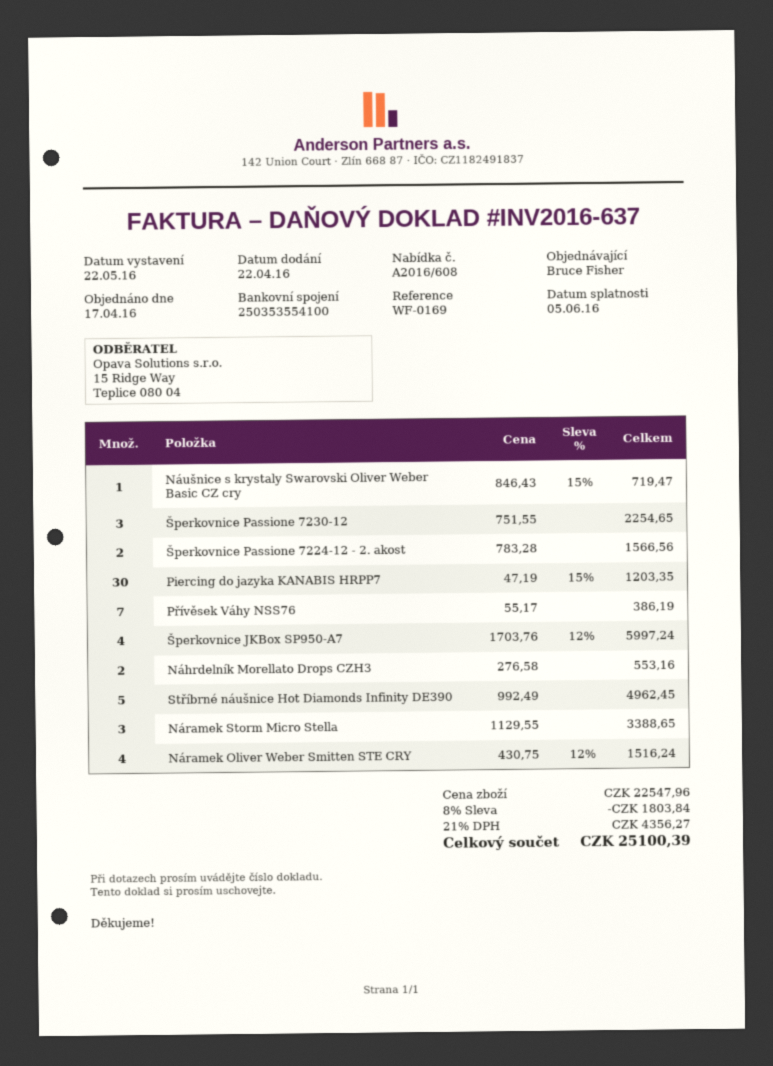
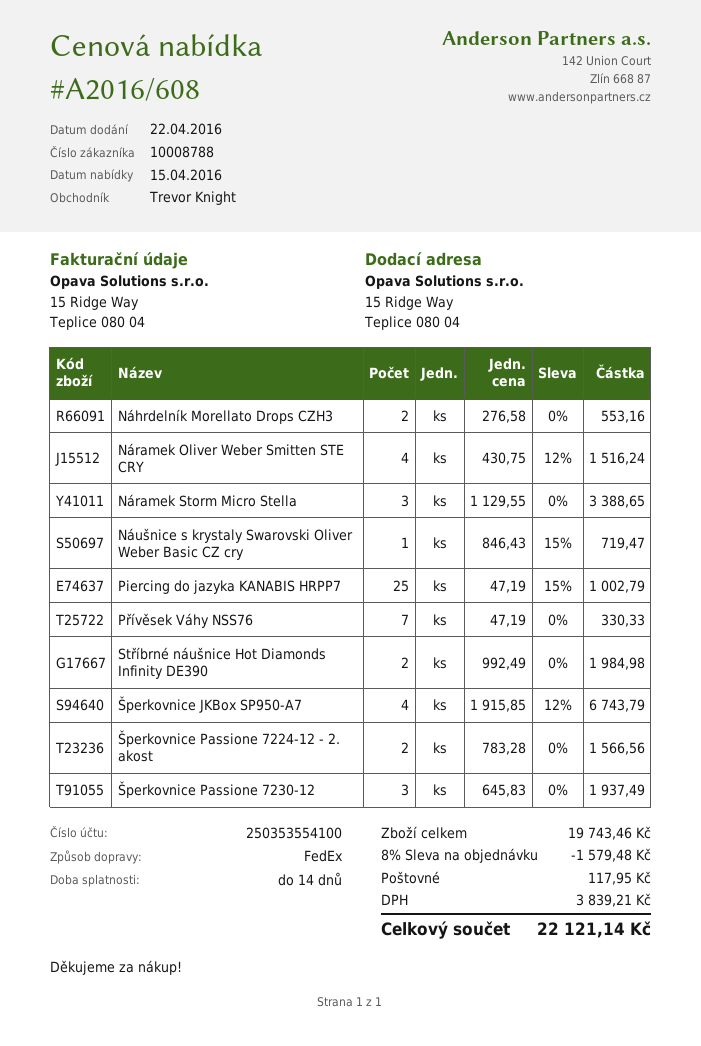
Šperkovnice Passione 7230-12: 3 x 751.55 = 2254.65 -> 3 x 645.83 = 1937.49
Piercing do jazyka KANABIS HRPP7: 30 x 47.19 - 15% = 1203.35 -> 25 x 47.19 - 15% = 1002.79
Přívěsek Váhy NSS76: 7 x 55.17 = 386.19 -> 7 x 47.19 = 330.33
Šperkovnice JKBox SP950-A7: 4 x 1703.76 - 12% = 5997.24 -> 4 x 1915.85 - 12% = 6743.79
Stříbrné náušnice Hot Diamonds Infinity DE390: 5 x 992.49 = 4962.45 -> 2 x 992.49 = 1984.98
subtotal: 22547.96 -> 19743.46
discount: 8% = 1803.84 -> 8% = 1579.48
shipping: none -> 117.95
tax: 4356.27 -> 3839.21
total: 25100.39 -> 22121.14

